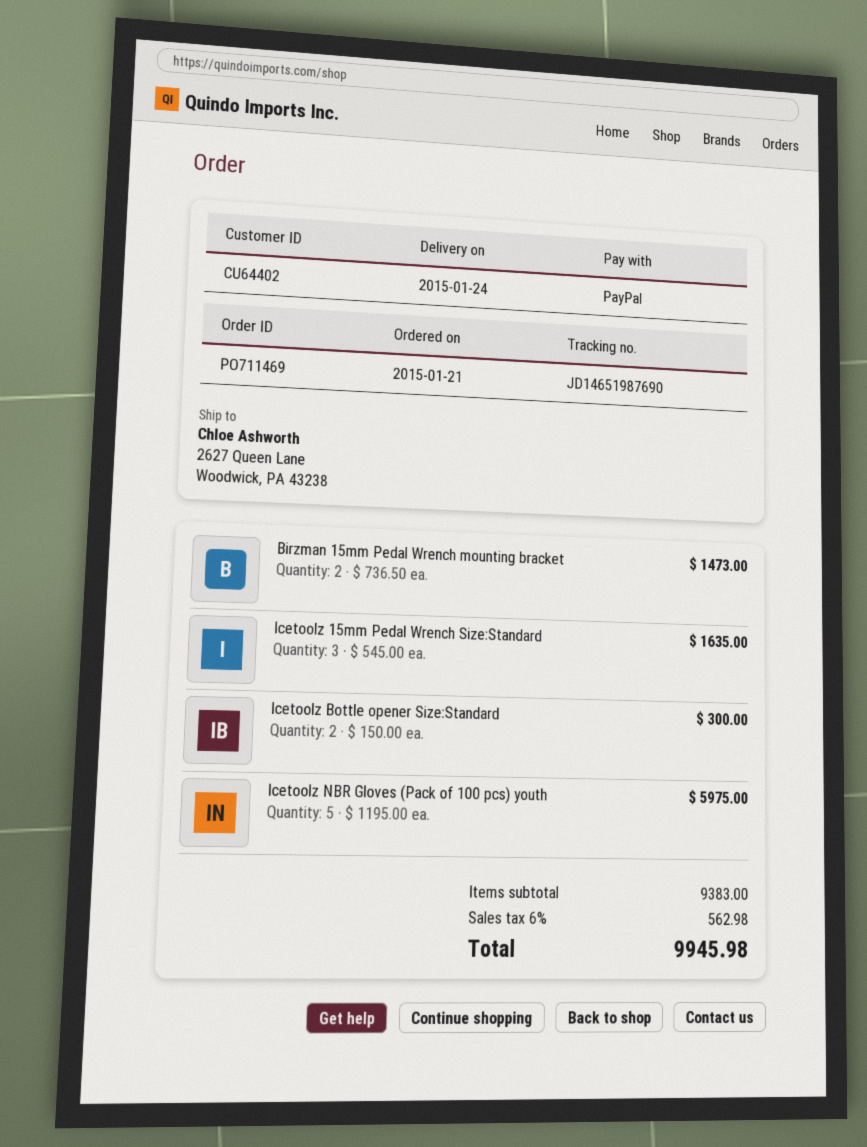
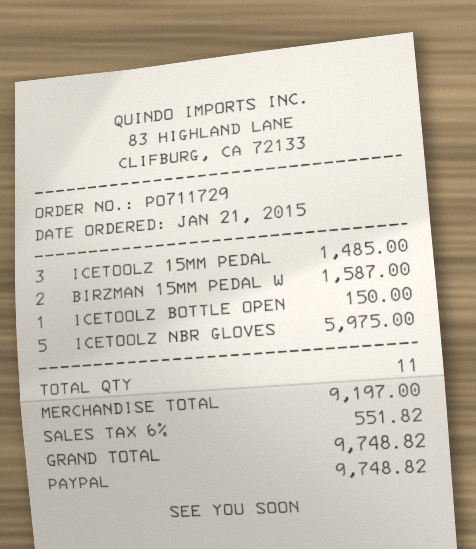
order number: PO711469 -> PO711729
Birzman 15mm Pedal Wrench mounting bracket: 2 for 1473.00 -> 2 for 1587.00
Icetoolz 15mm Pedal Wrench Size:Standard: 3 for 1635.00 -> 3 for 1485.00
Icetoolz Bottle opener Size:Standard: 2 for 300.00 -> 1 for 150.00
subtotal: 9383.00 -> 9197.00
tax: 6% = 562.98 -> 6% = 551.82
total: 9945.98 -> 9748.82

